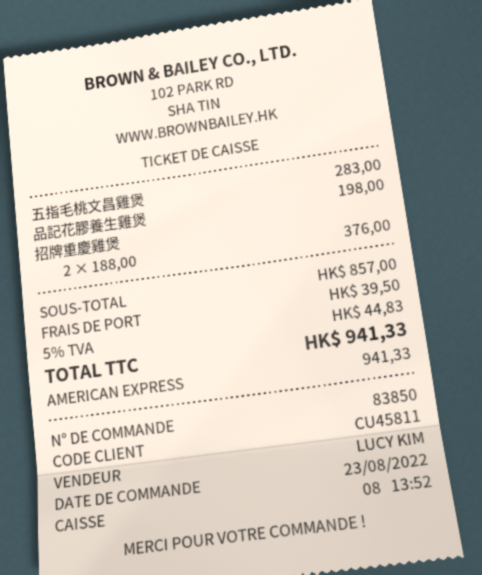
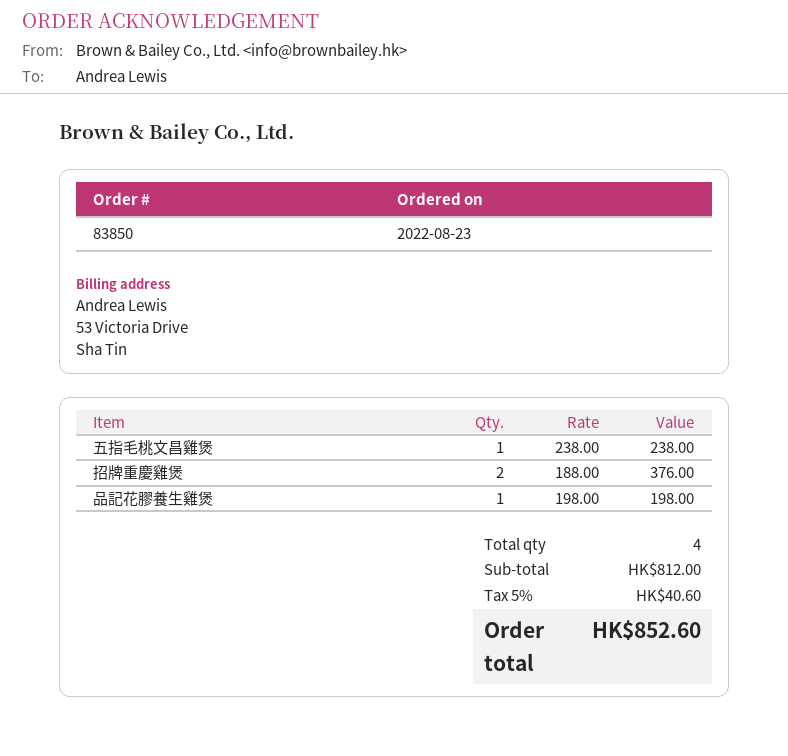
五指毛桃文昌雞煲: 1 x 283.00 = 283.00 -> 1 x 238.00 = 238.00
subtotal: 857.00 -> 812.00
shipping: 39.50 -> none
tax: 5% = 44.83 -> 5% = 40.60
total: 941.33 -> 852.60

